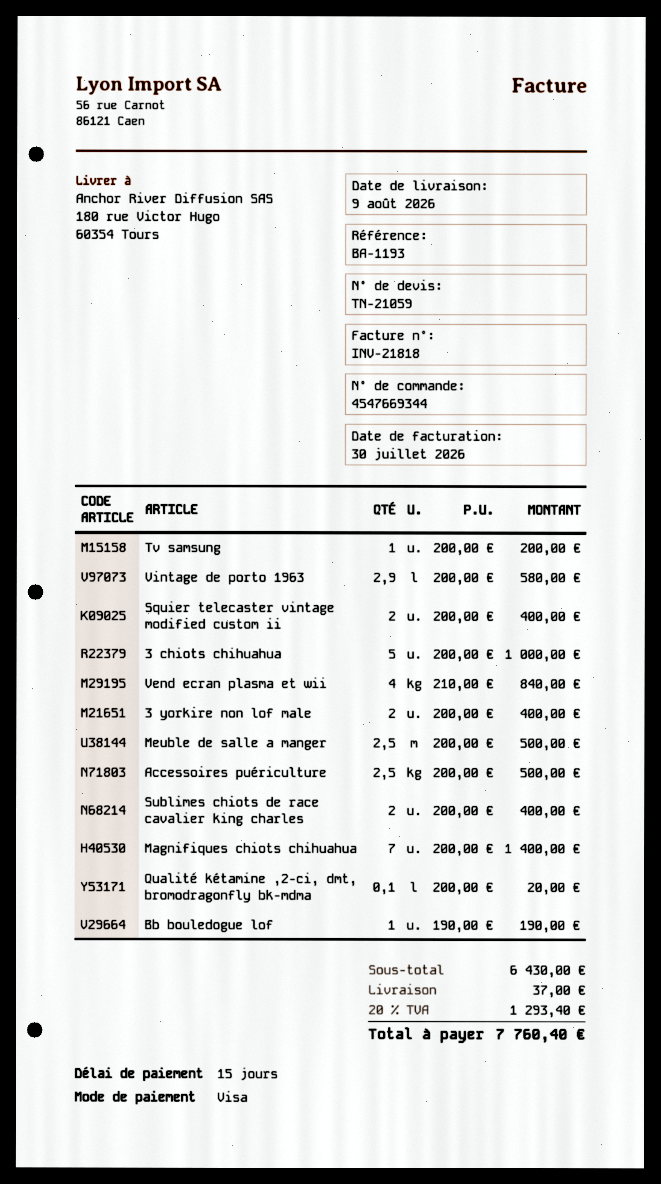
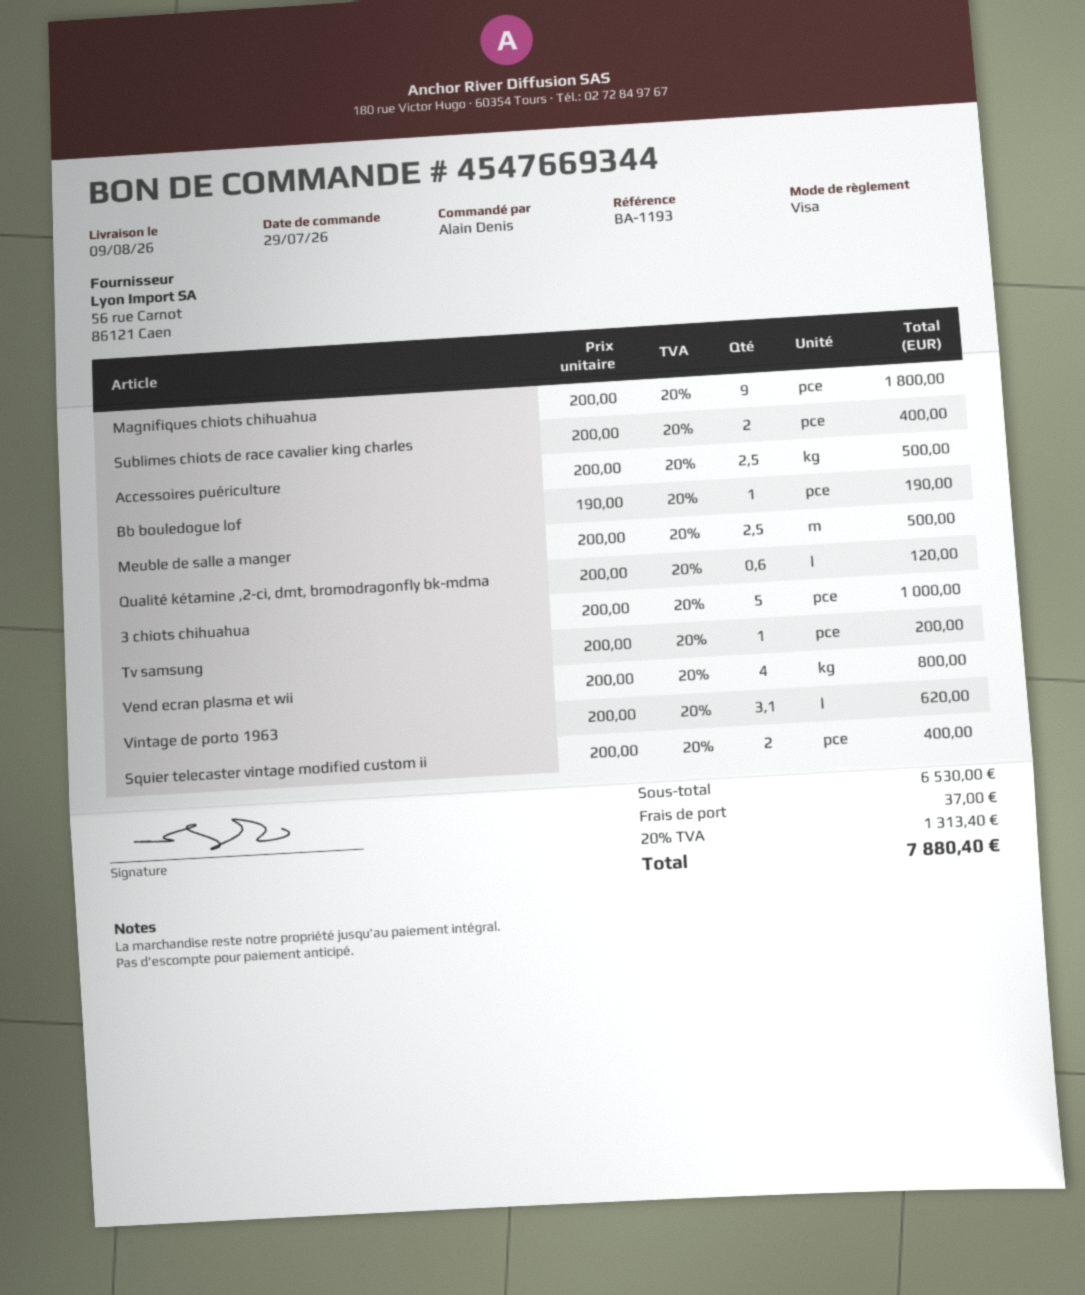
Vintage de porto 1963: 2.9 x 200.00 = 580.00 -> 3.1 x 200.00 = 620.00
Vend ecran plasma et wii: 4 x 210.00 = 840.00 -> 4 x 200.00 = 800.00
3 yorkire non lof male: 2 x 200.00 = 400.00 -> none
Magnifiques chiots chihuahua: 7 x 200.00 = 1400.00 -> 9 x 200.00 = 1800.00
Qualité kétamine ,2-ci, dmt, bromodragonfly bk-mdma: 0.1 x 200.00 = 20.00 -> 0.6 x 200.00 = 120.00
subtotal: 6430.00 -> 6530.00
tax: 20% = 1293.40 -> 20% = 1313.40
total: 7760.40 -> 7880.40

